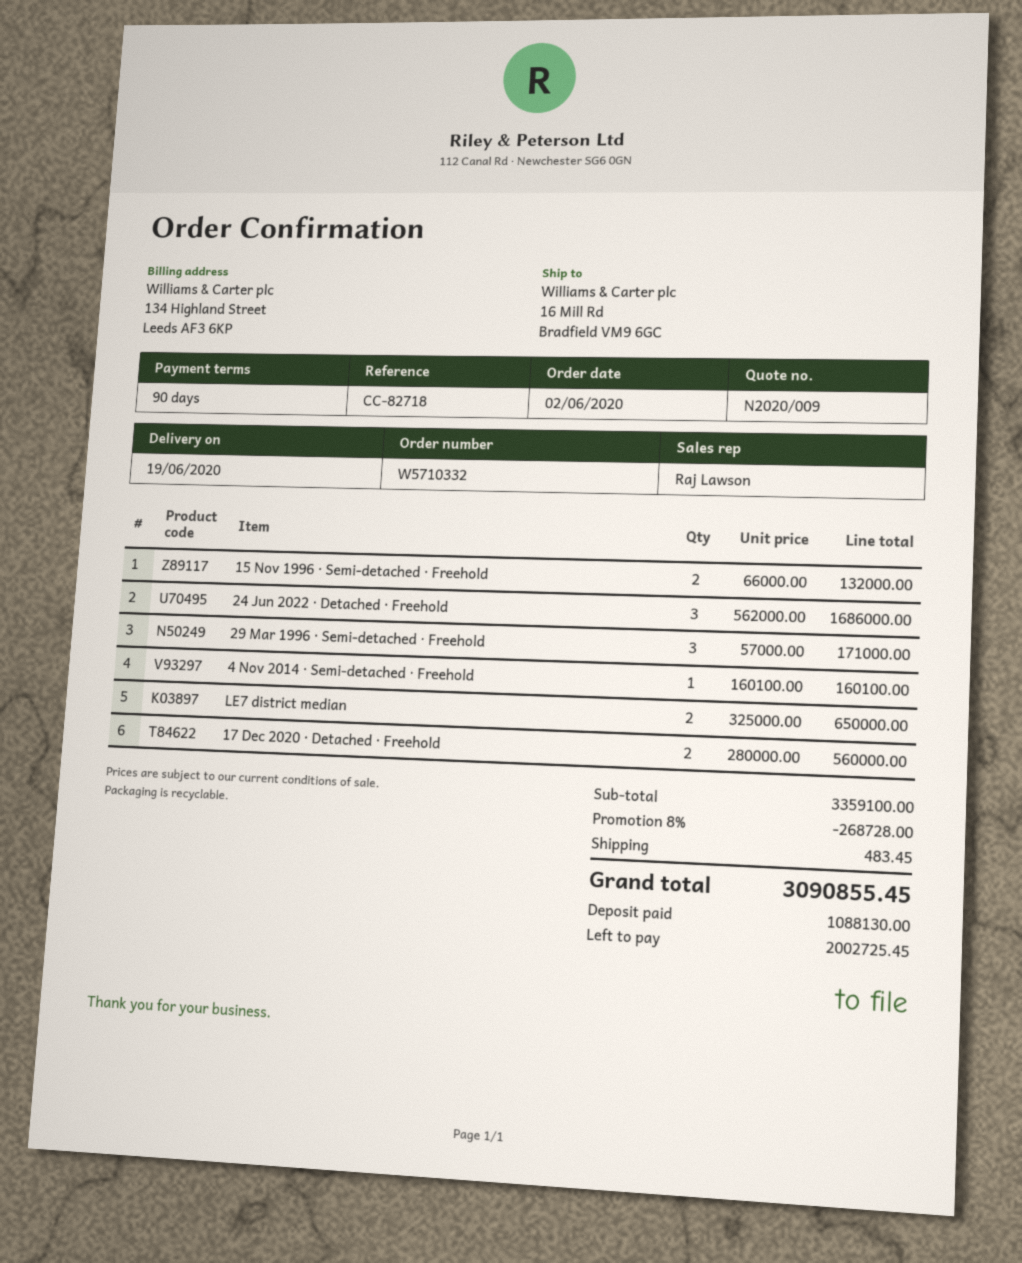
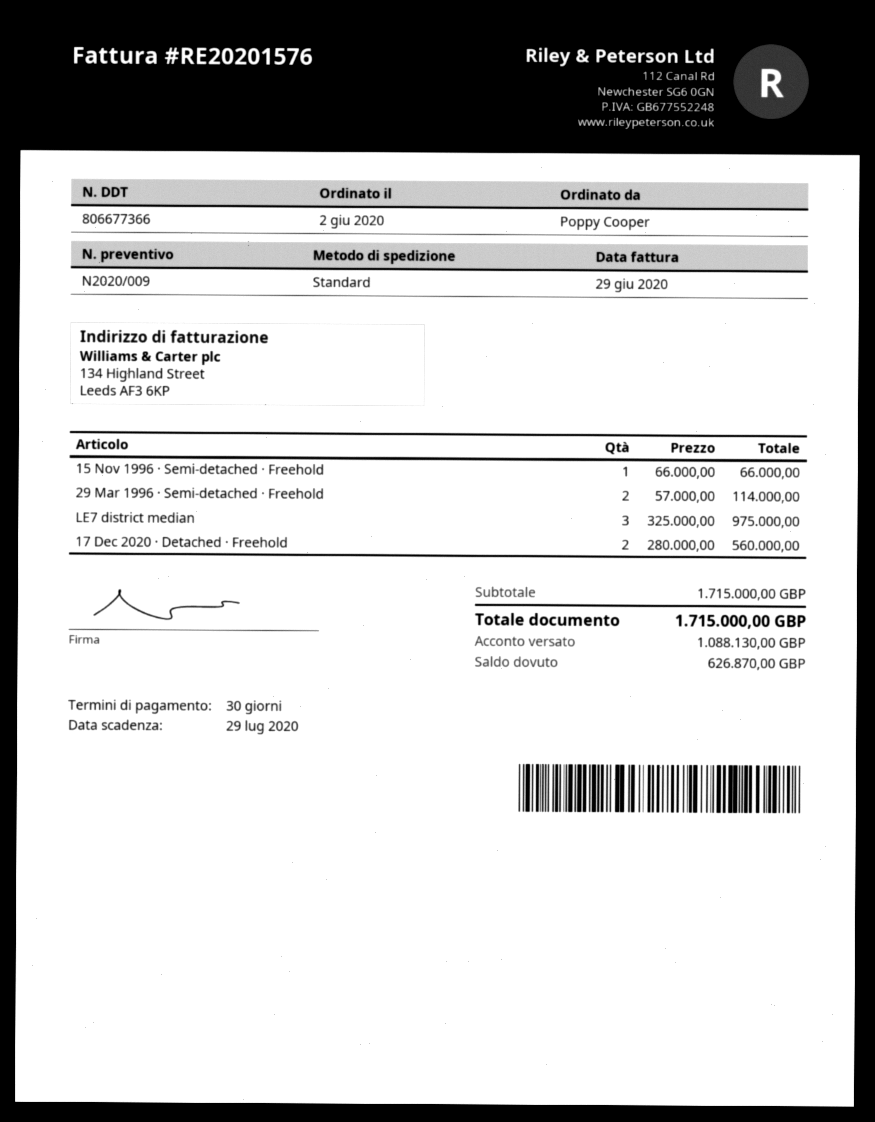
payment terms: 90 days -> 30 days
15 Nov 1996 · Semi-detached · Freehold: 2 x 66000.00 = 132000.00 -> 1 x 66000.00 = 66000.00
24 Jun 2022 · Detached · Freehold: 3 x 562000.00 = 1686000.00 -> none
29 Mar 1996 · Semi-detached · Freehold: 3 x 57000.00 = 171000.00 -> 2 x 57000.00 = 114000.00
4 Nov 2014 · Semi-detached · Freehold: 1 x 160100.00 = 160100.00 -> none
LE7 district median: 2 x 325000.00 = 650000.00 -> 3 x 325000.00 = 975000.00
subtotal: 3359100.00 -> 1715000.00
discount: 8% = 268728.00 -> none
shipping: 483.45 -> none
total: 3090855.45 -> 1715000.00
balance: 2002725.45 -> 626870.00

